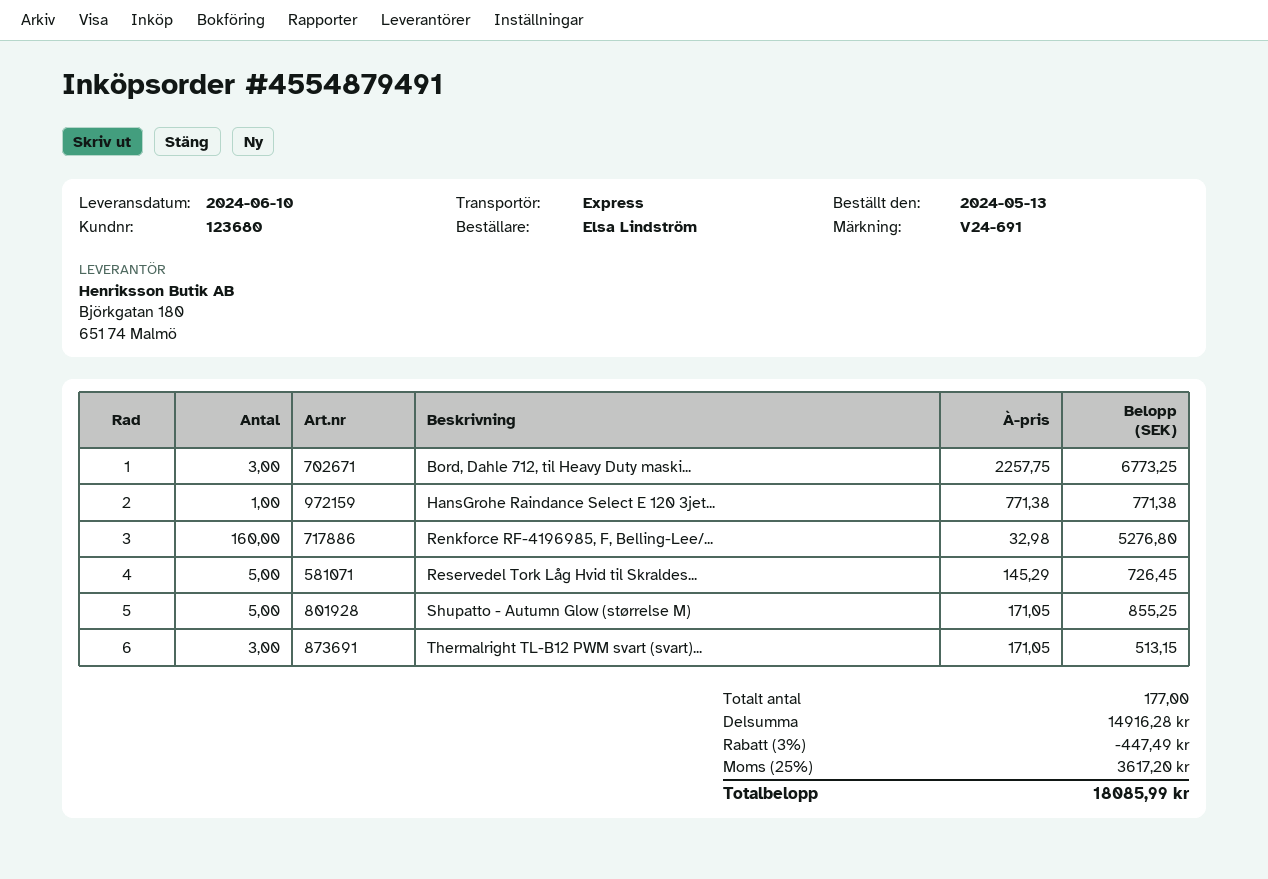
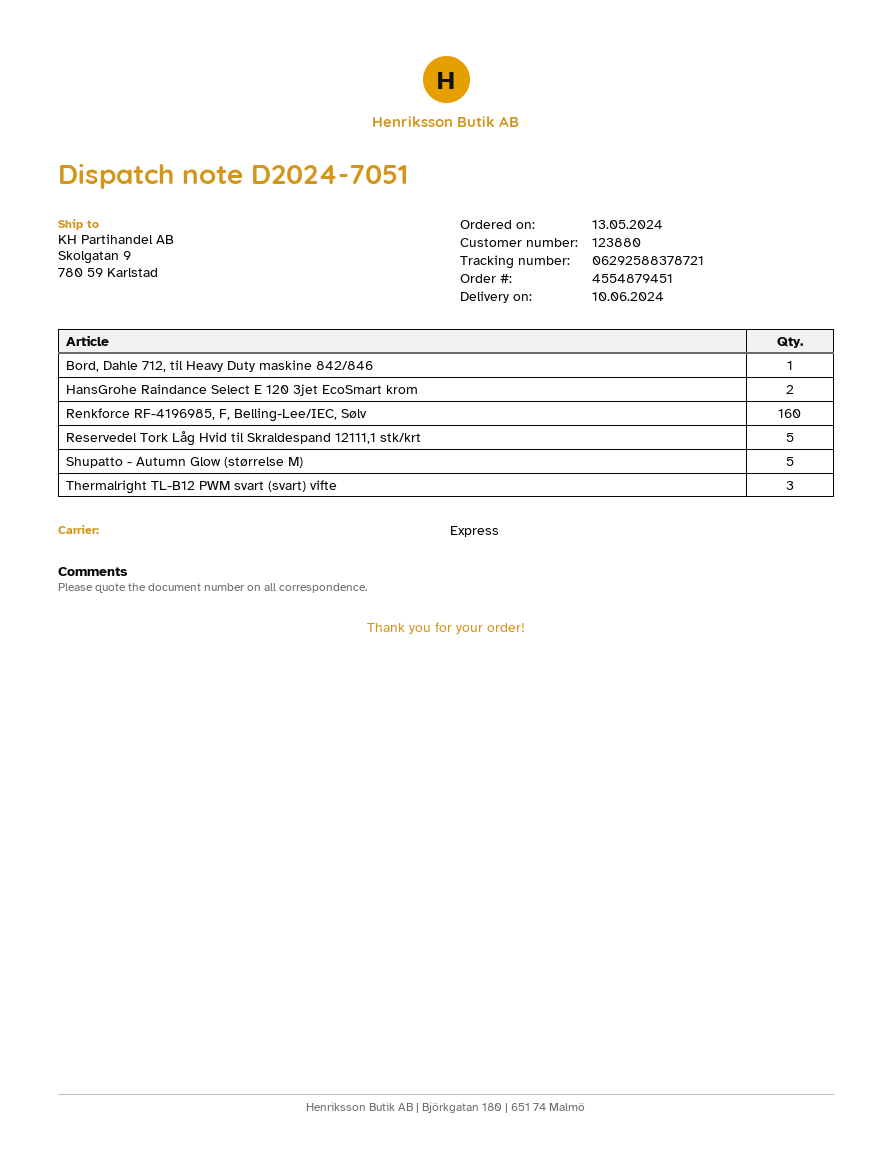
order number: 4554879491 -> 4554879451
customer number: 123680 -> 123880
Bord, Dahle 712, til Heavy Duty maski...: 3 -> 1
HansGrohe Raindance Select E 120 3jet...: 1 -> 2

